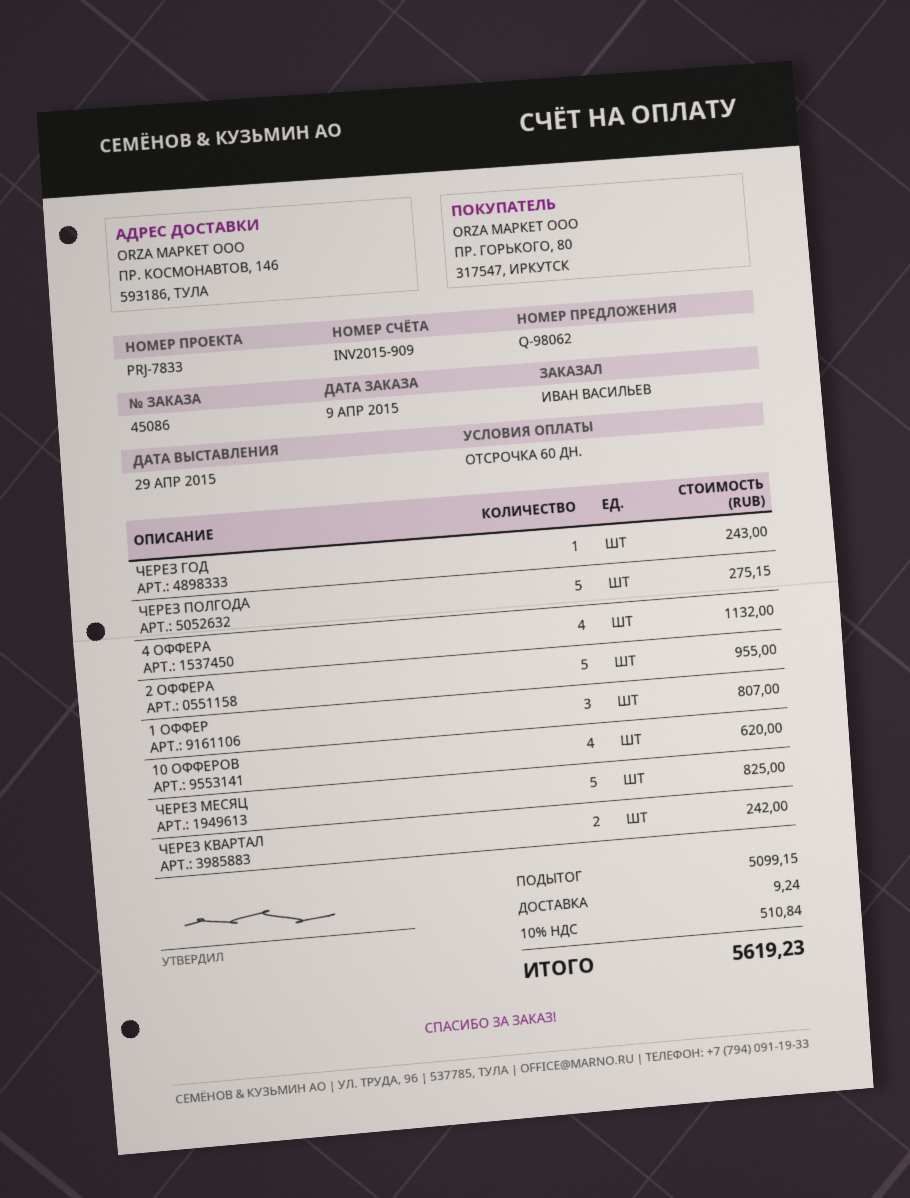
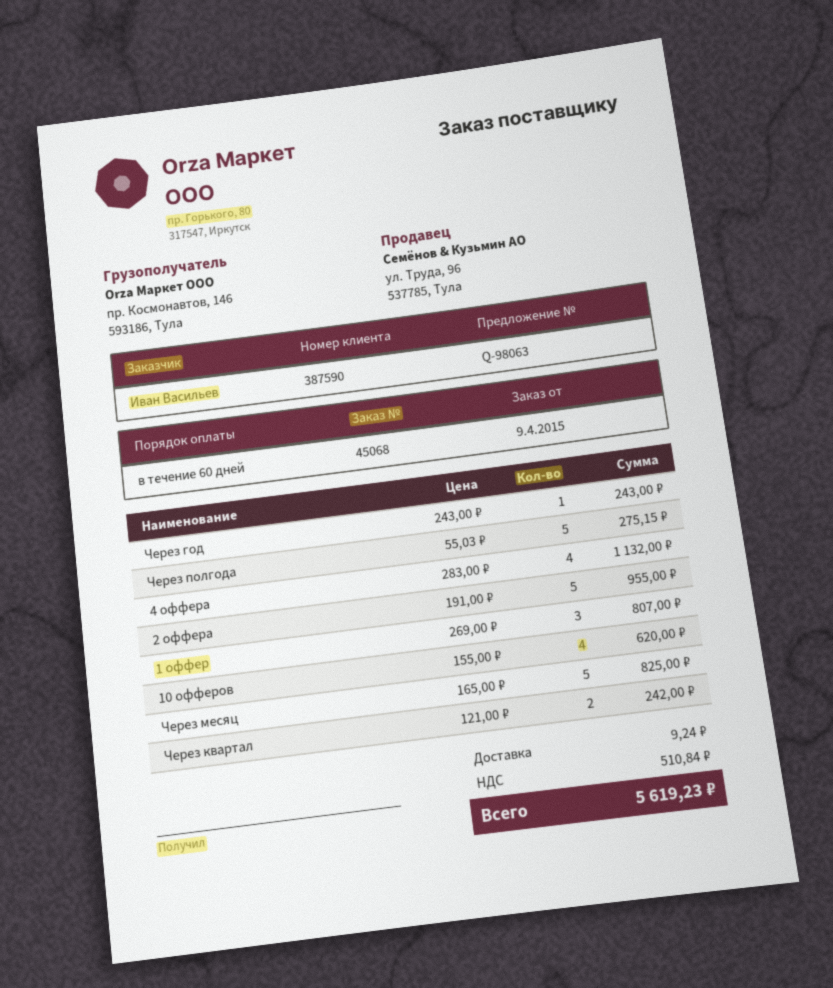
quote number: Q-98062 -> Q-98063
order number: 45086 -> 45068

